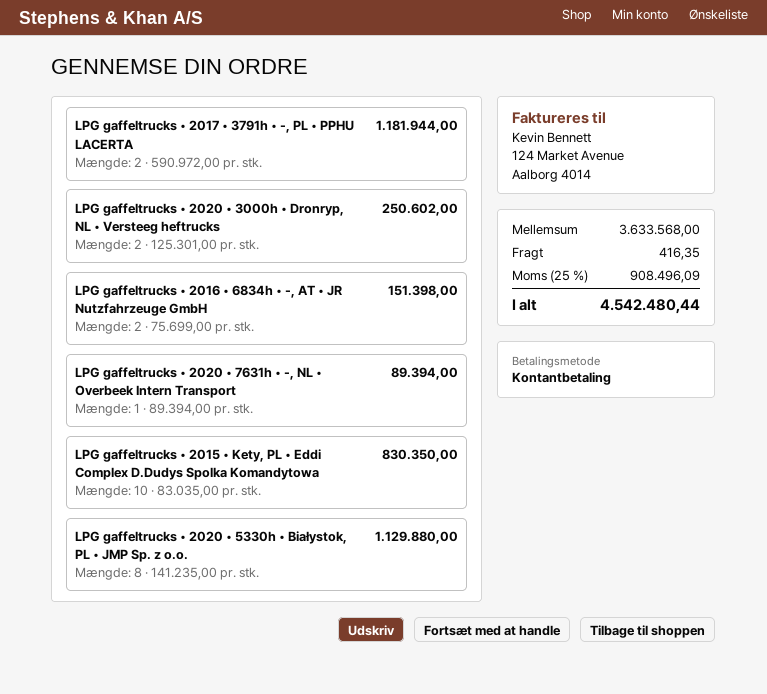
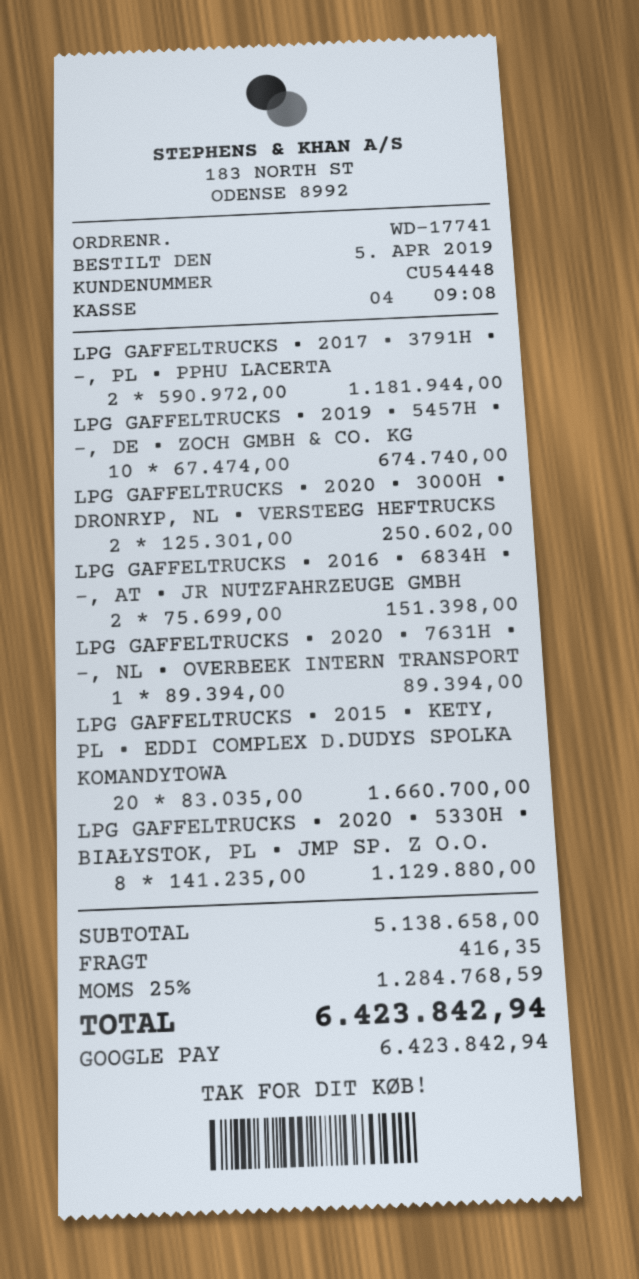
payment method: cash -> Google Pay
LPG gaffeltrucks • 2015 • Kety, PL • Eddi Complex D.Dudys Spolka Komandytowa: 10 x 83035.00 = 830350.00 -> 20 x 83035.00 = 1660700.00
LPG GAFFELTRUCKS • 2019 • 5457H • -, DE • ZOCH GMBH & CO. KG: none -> 10 x 67474.00 = 674740.00
subtotal: 3633568.00 -> 5138658.00
tax: 25% = 908496.09 -> 25% = 1284768.59
total: 4542480.44 -> 6423842.94

